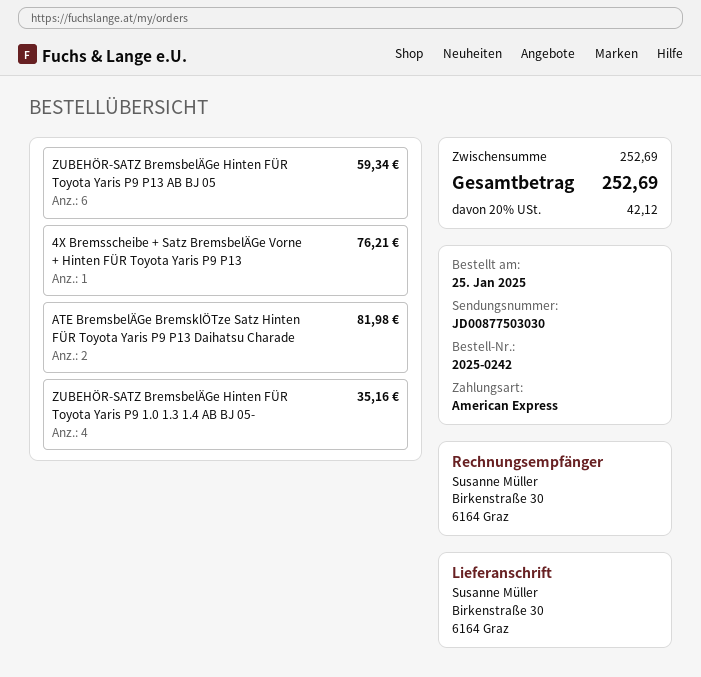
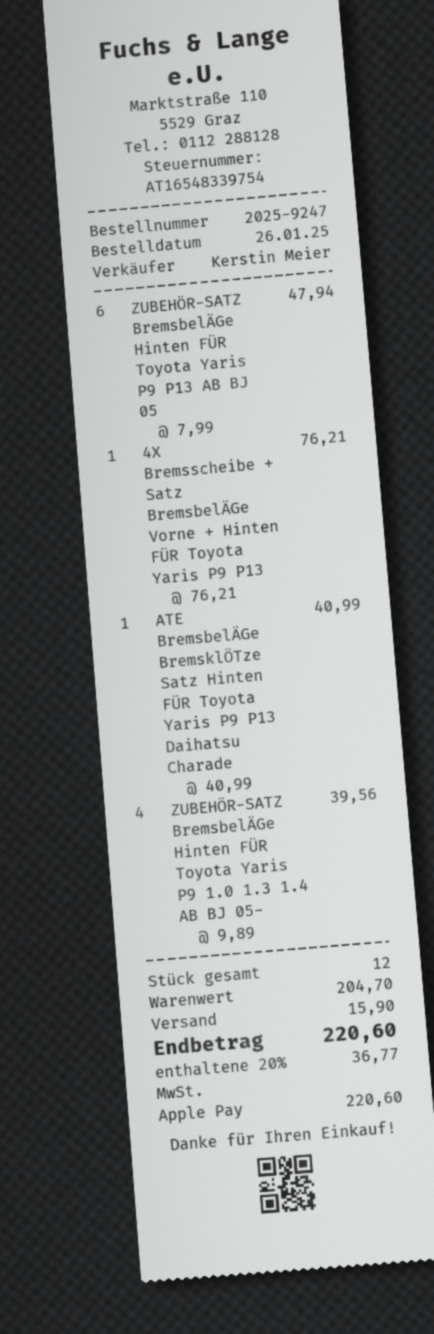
order number: 2025-0242 -> 2025-9247
order date: 2025-01-25 -> 2025-01-26
payment method: American Express -> Apple Pay
ZUBEHÖR-SATZ BremsbelÄGe Hinten FÜR Toyota Yaris P9 P13 AB BJ 05: 6 for 59.34 -> 6 for 47.94
ATE BremsbelÄGe BremsklÖTze Satz Hinten FÜR Toyota Yaris P9 P13 Daihatsu Charade: 2 for 81.98 -> 1 for 40.99
ZUBEHÖR-SATZ BremsbelÄGe Hinten FÜR Toyota Yaris P9 1.0 1.3 1.4 AB BJ 05-: 4 for 35.16 -> 4 for 39.56
subtotal: 252.69 -> 204.70
shipping: none -> 15.90
tax: 20% = 42.12 -> 20% = 36.77
total: 252.69 -> 220.60

